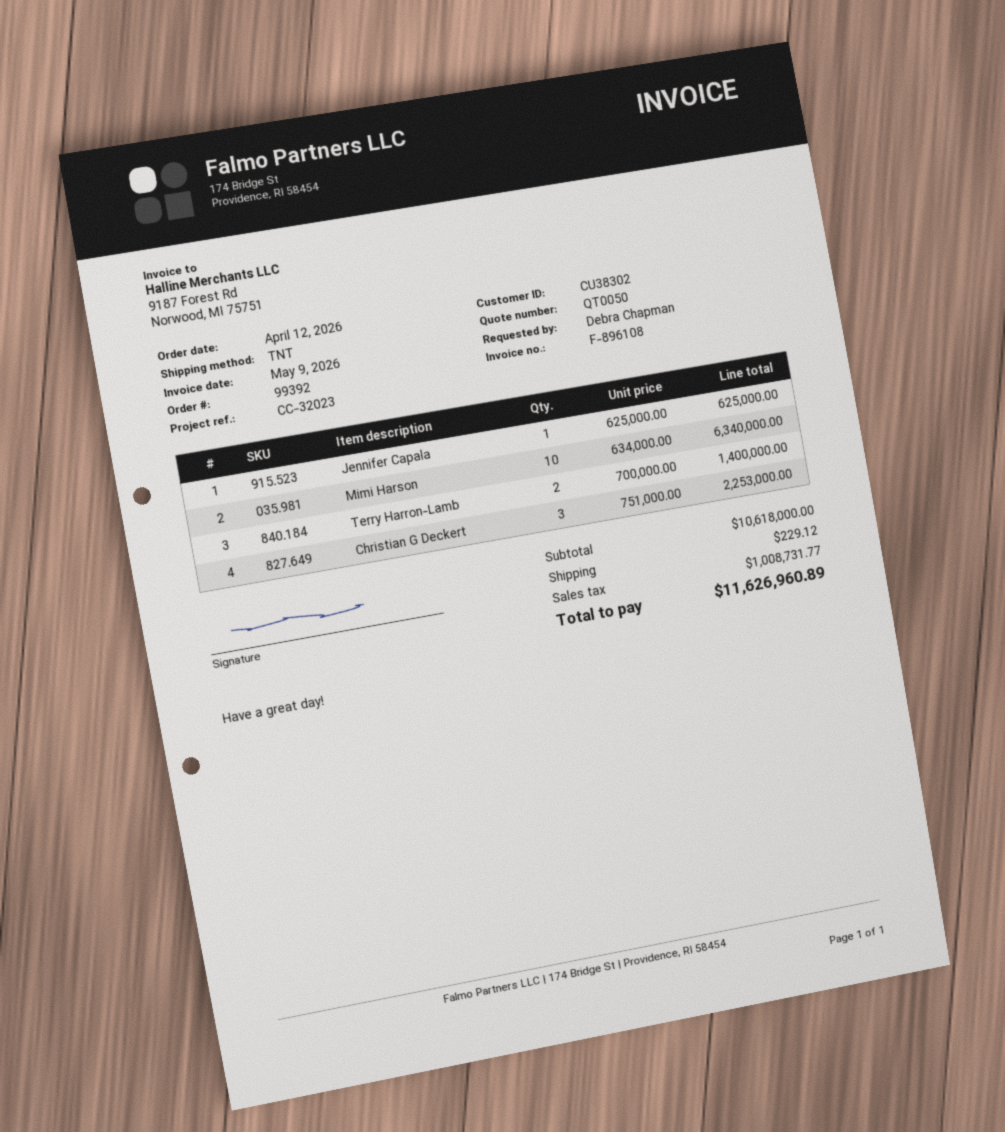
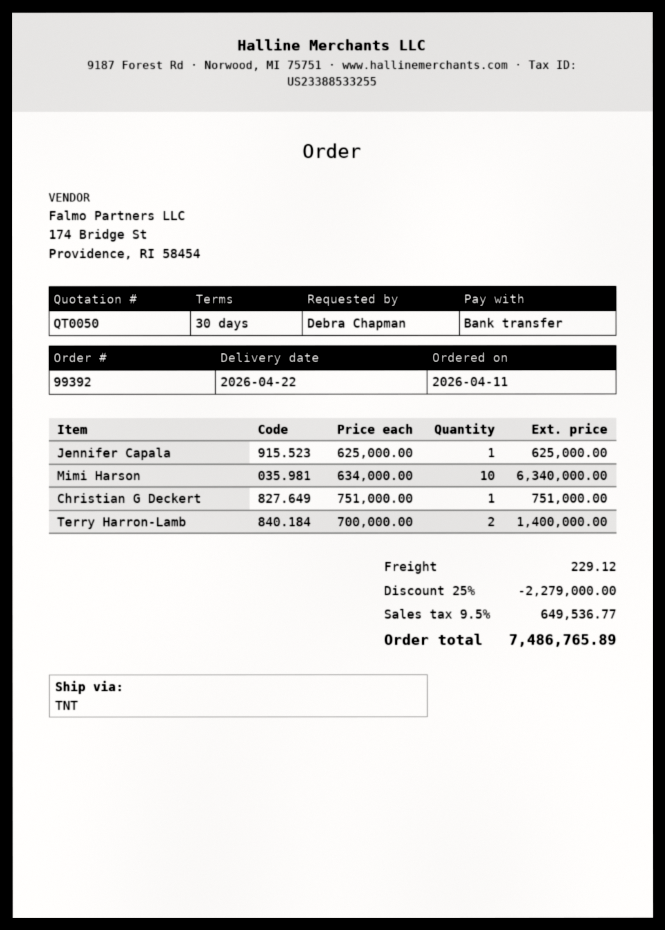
order date: 2026-04-12 -> 2026-04-11
Christian G Deckert: 3 x 751000.00 = 2253000.00 -> 1 x 751000.00 = 751000.00
discount: none -> 25% = 2279000.00
tax: 1008731.77 -> 649536.77
total: 11626960.89 -> 7486765.89

